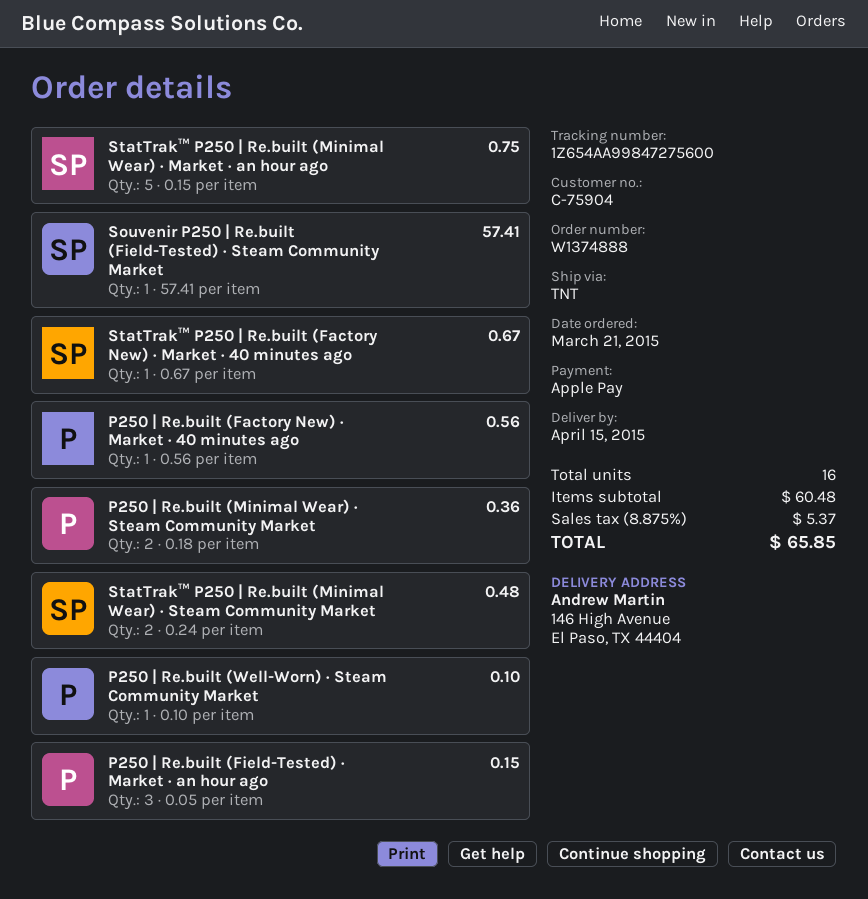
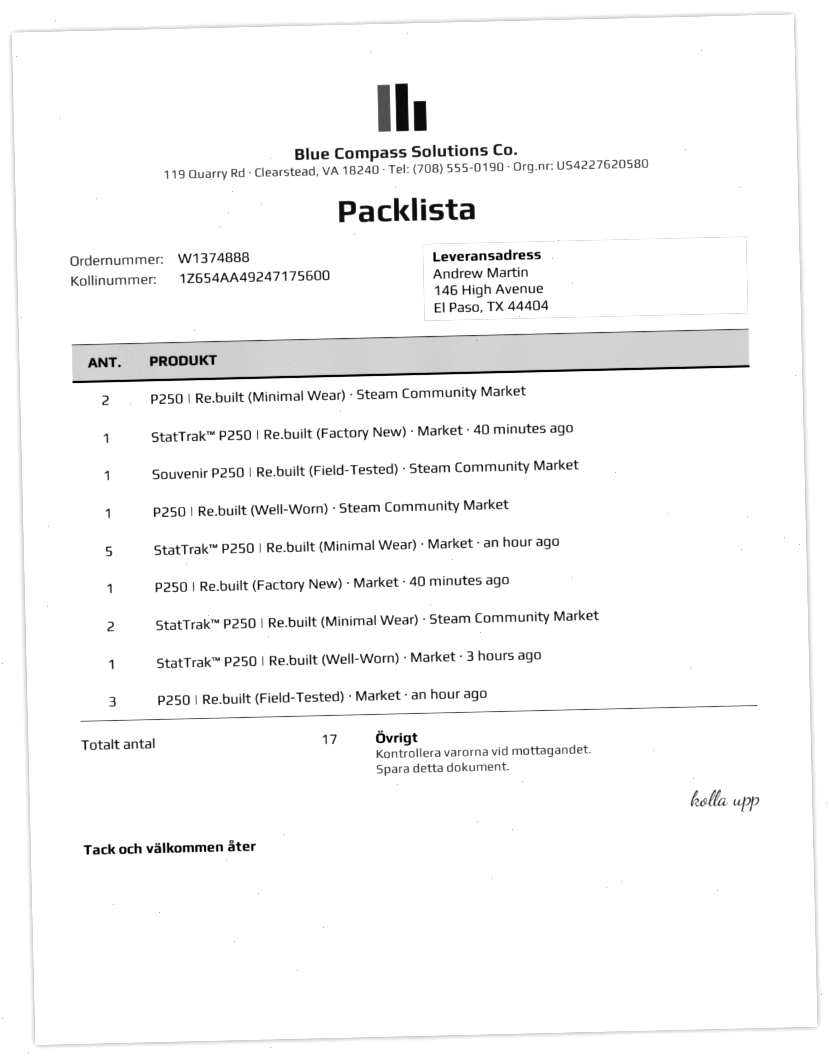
tracking number: 1Z654AA99847275600 -> 1Z654AA49247175600
StatTrak™ P250 | Re.built (Well-Worn) · Market · 3 hours ago: none -> 1
total quantity: 16 -> 17

